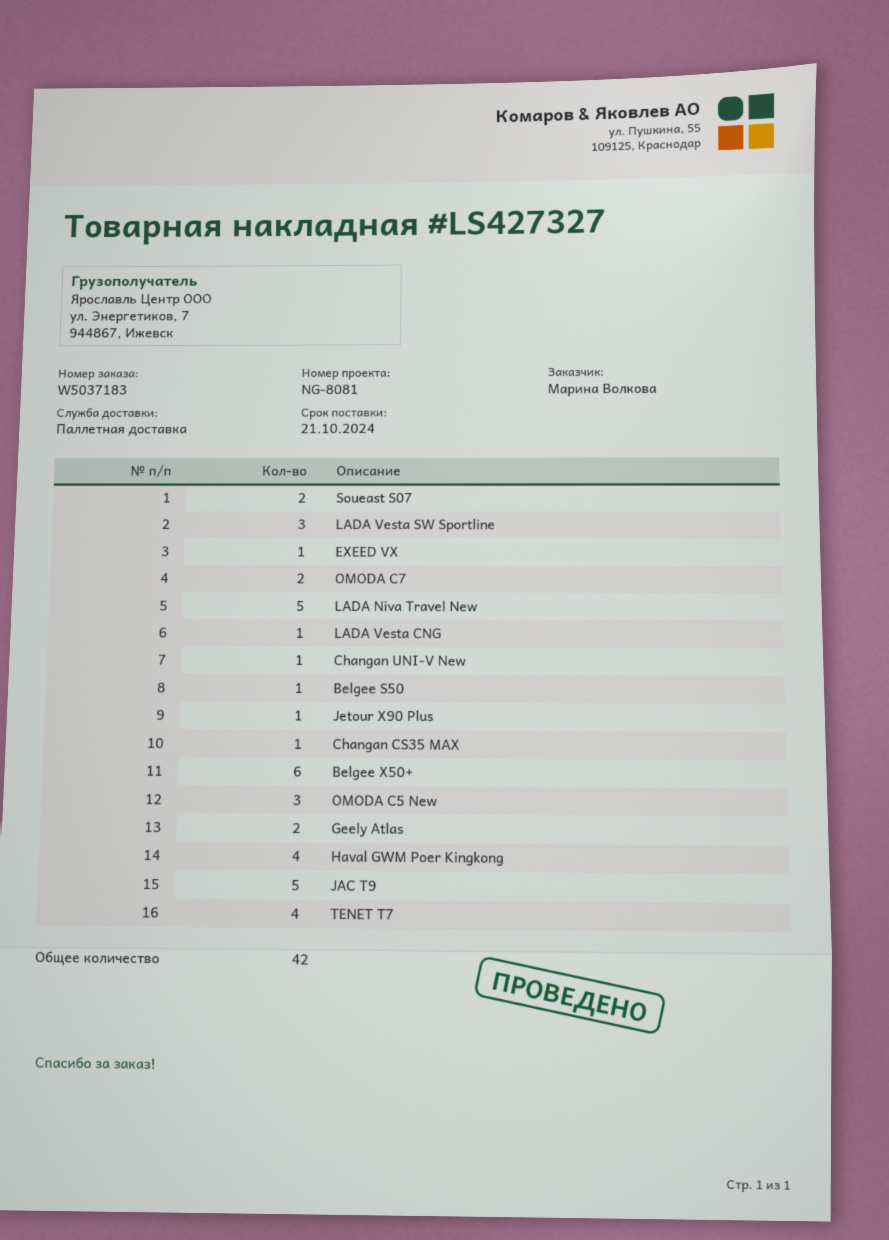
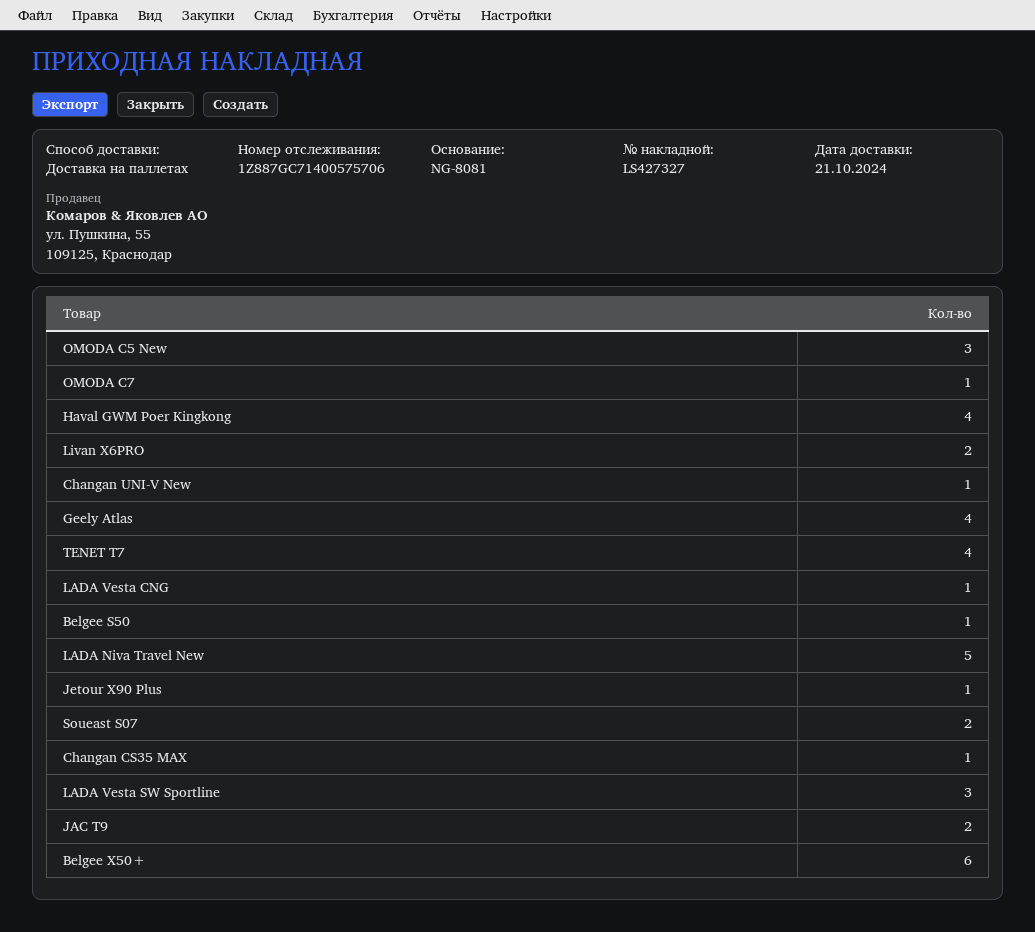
EXEED VX: 1 -> none
OMODA C7: 2 -> 1
Geely Atlas: 2 -> 4
JAC T9: 5 -> 2
Livan X6PRO: none -> 2

